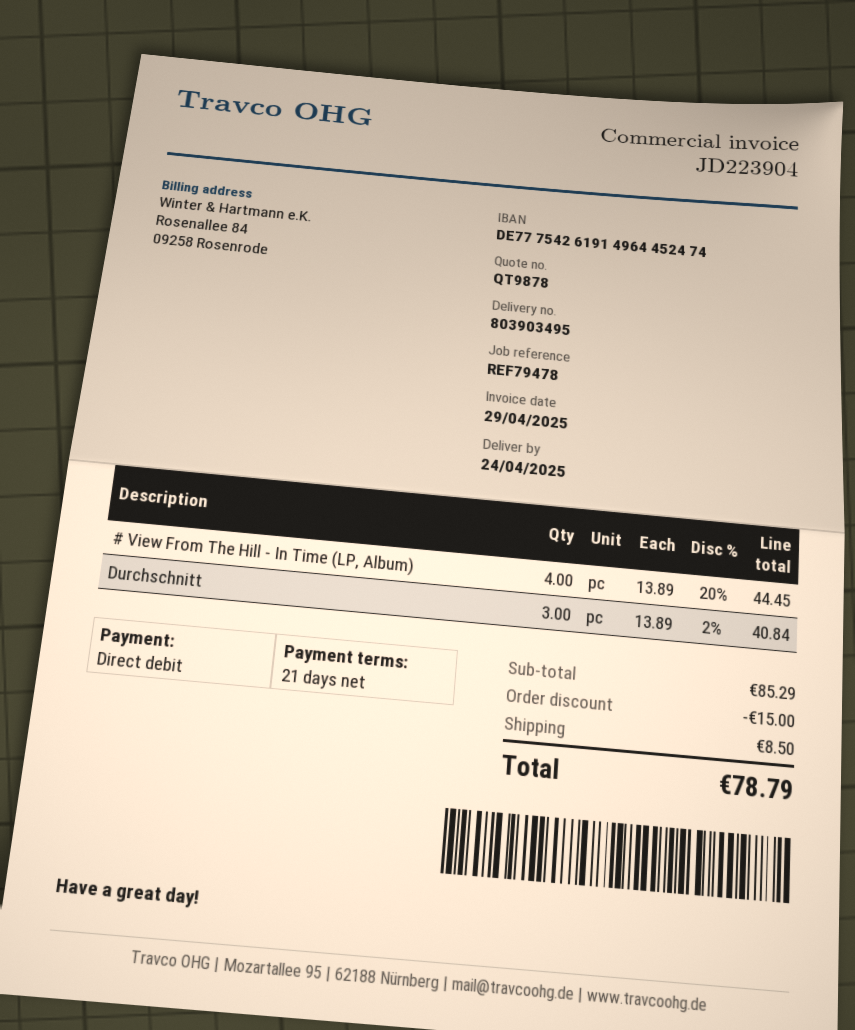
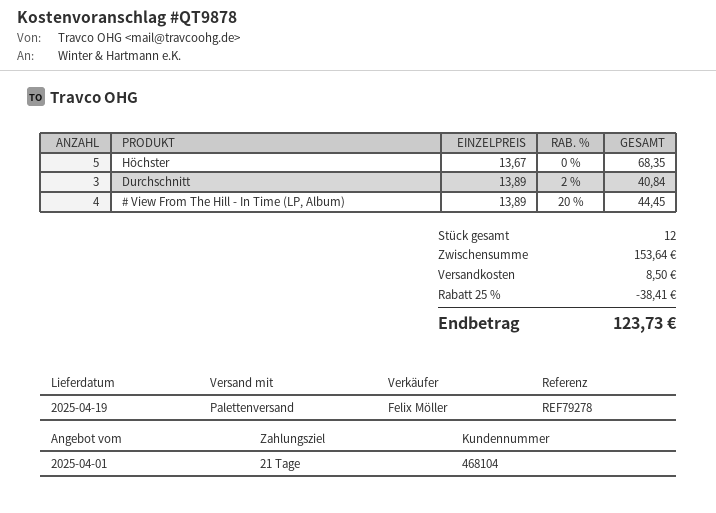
delivery date: 2025-04-24 -> 2025-04-19
reference: REF79478 -> REF79278
Höchster: none -> 5 x 13.67 = 68.35
subtotal: 85.29 -> 153.64
discount: 15.00 -> 38.41
total: 78.79 -> 123.73

